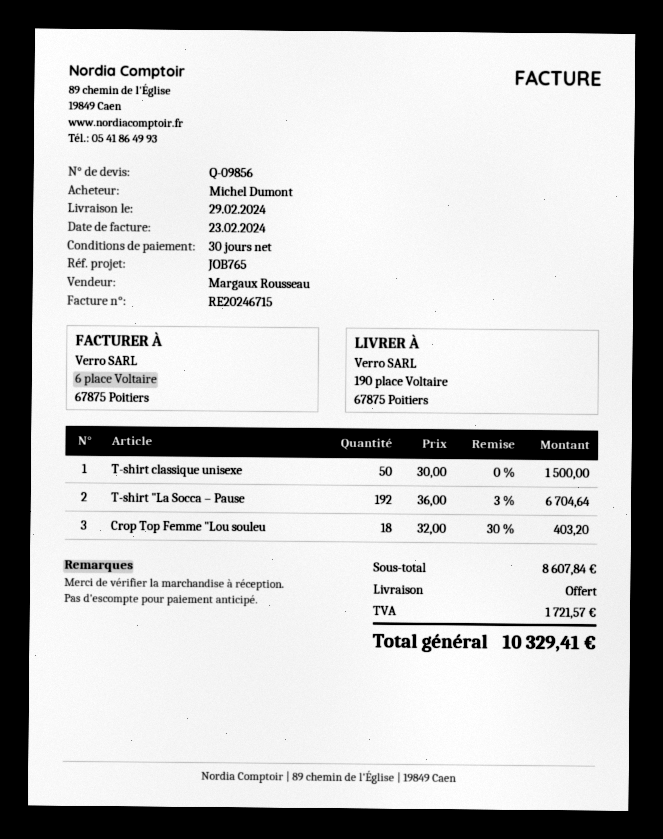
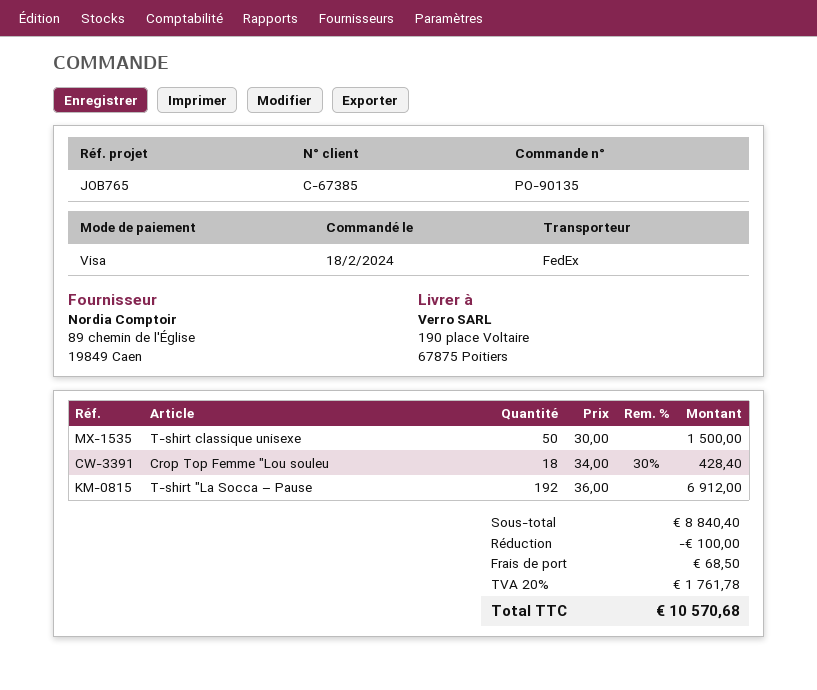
T-shirt "La Socca – Pause: 192 x 36.00 - 3% = 6704.64 -> 192 x 36.00 = 6912.00
Crop Top Femme "Lou souleu: 18 x 32.00 - 30% = 403.20 -> 18 x 34.00 - 30% = 428.40
subtotal: 8607.84 -> 8840.40
discount: none -> 100.00
shipping: 0.00 -> 68.50
tax: 1721.57 -> 1761.78
total: 10329.41 -> 10570.68

